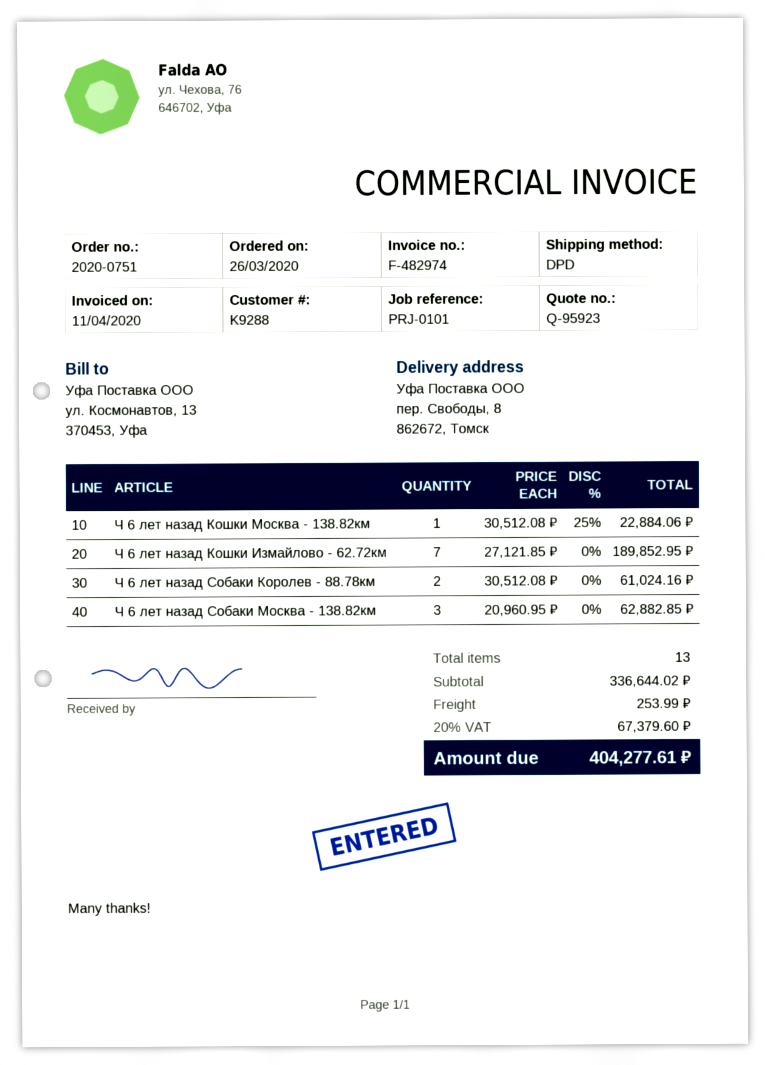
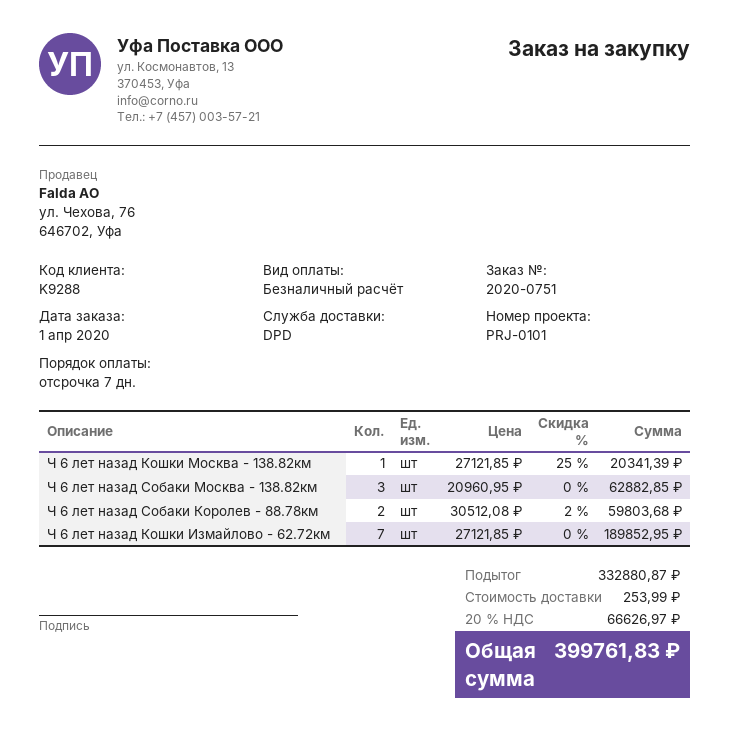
order date: 2020-03-26 -> 2020-04-01
Ч 6 лет назад Кошки Москва - 138.82км: 1 x 30512.08 - 25% = 22884.06 -> 1 x 27121.85 - 25% = 20341.39
Ч 6 лет назад Собаки Королев - 88.78км: 2 x 30512.08 = 61024.16 -> 2 x 30512.08 - 2% = 59803.68
subtotal: 336644.02 -> 332880.87
tax: 20% = 67379.60 -> 20% = 66626.97
total: 404277.61 -> 399761.83

